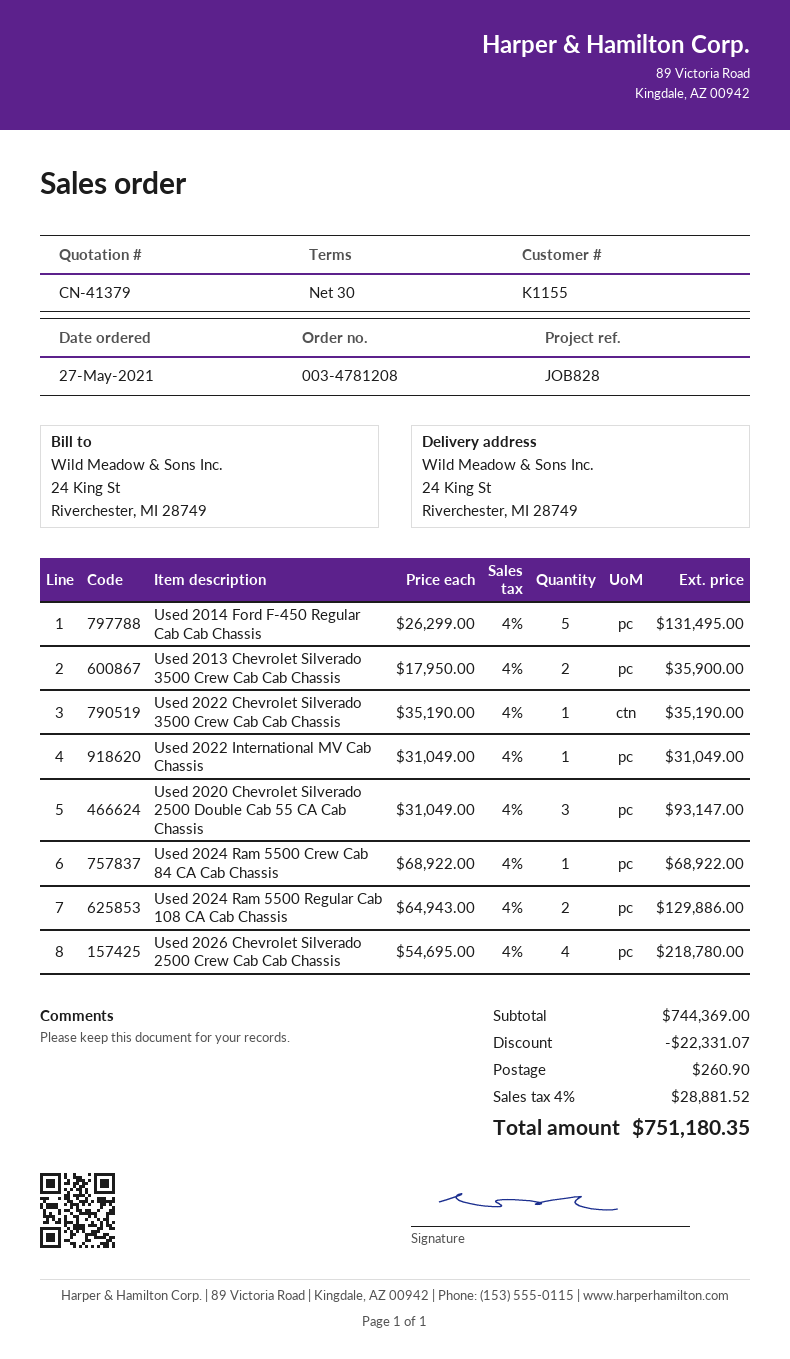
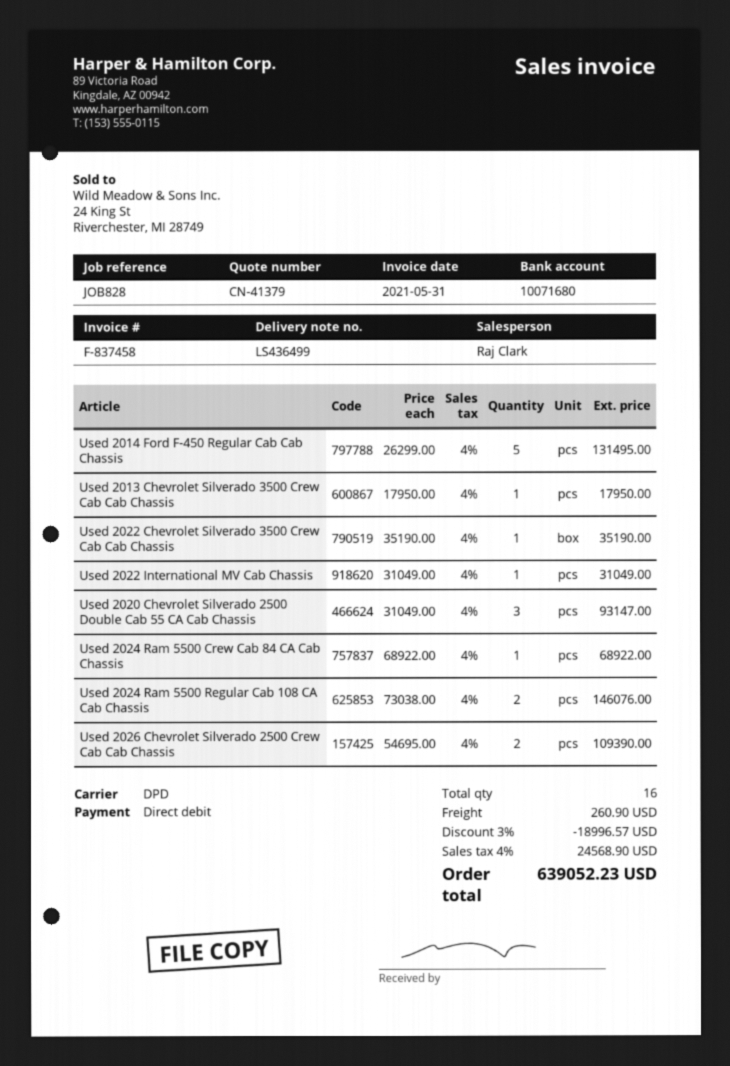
Used 2013 Chevrolet Silverado 3500 Crew Cab Cab Chassis: 2 x 17950.00 = 35900.00 -> 1 x 17950.00 = 17950.00
Used 2024 Ram 5500 Regular Cab 108 CA Cab Chassis: 2 x 64943.00 = 129886.00 -> 2 x 73038.00 = 146076.00
Used 2026 Chevrolet Silverado 2500 Crew Cab Cab Chassis: 4 x 54695.00 = 218780.00 -> 2 x 54695.00 = 109390.00
discount: 22331.07 -> 18996.57
tax: 4% = 28881.52 -> 4% = 24568.90
total: 751180.35 -> 639052.23

